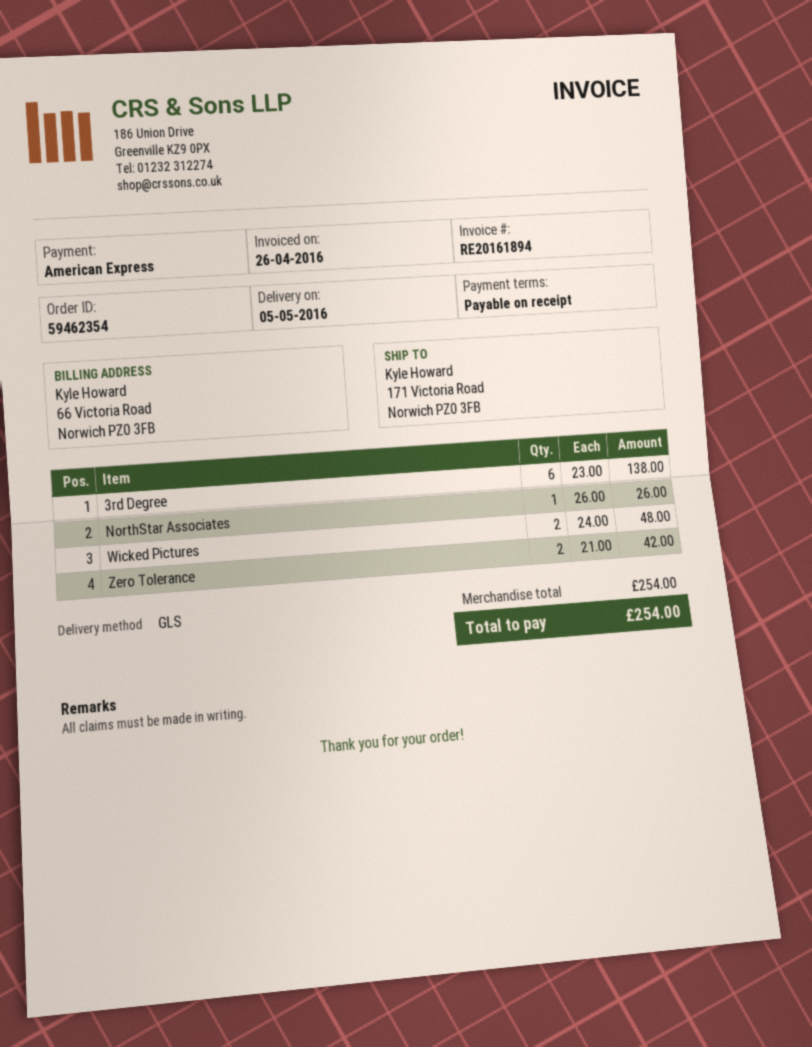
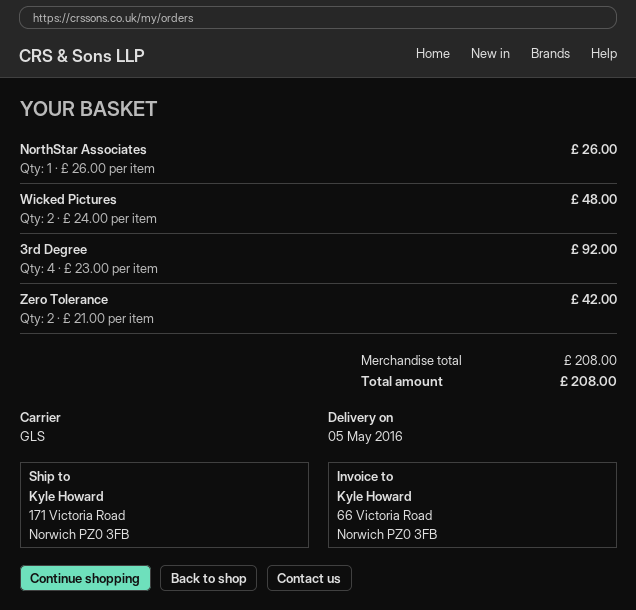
3rd Degree: 6 x 23.00 = 138.00 -> 4 x 23.00 = 92.00
subtotal: 254.00 -> 208.00
total: 254.00 -> 208.00

